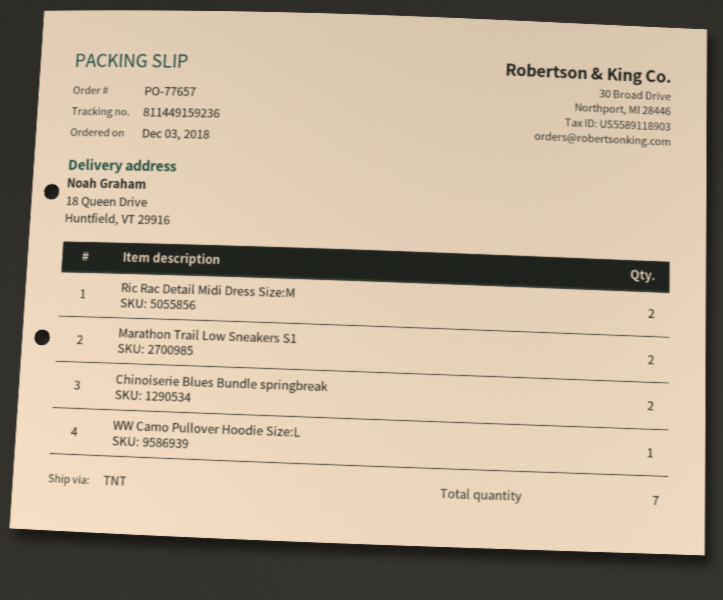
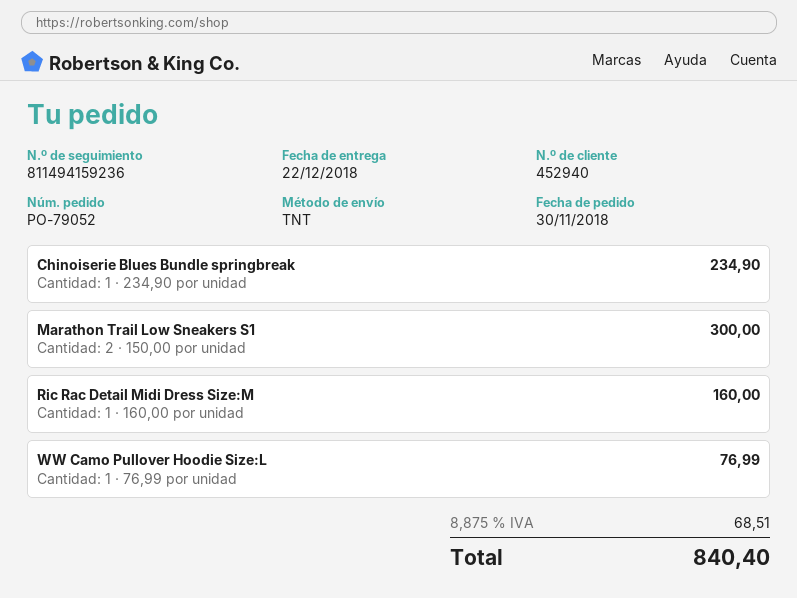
order number: PO-77657 -> PO-79052
order date: 2018-12-03 -> 2018-11-30
tracking number: 811449159236 -> 811494159236
Ric Rac Detail Midi Dress Size:M: 2 -> 1
Chinoiserie Blues Bundle springbreak: 2 -> 1

